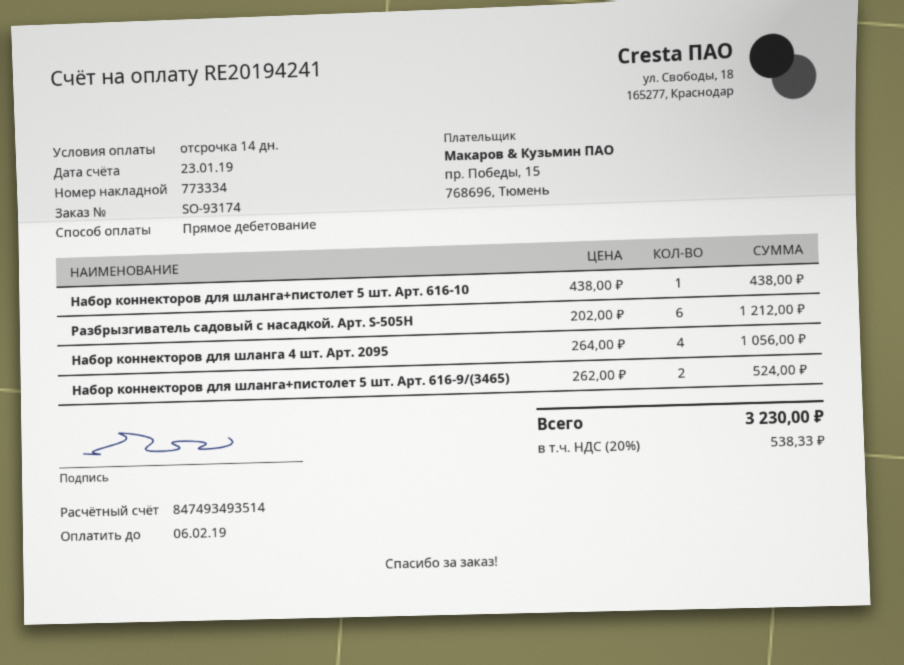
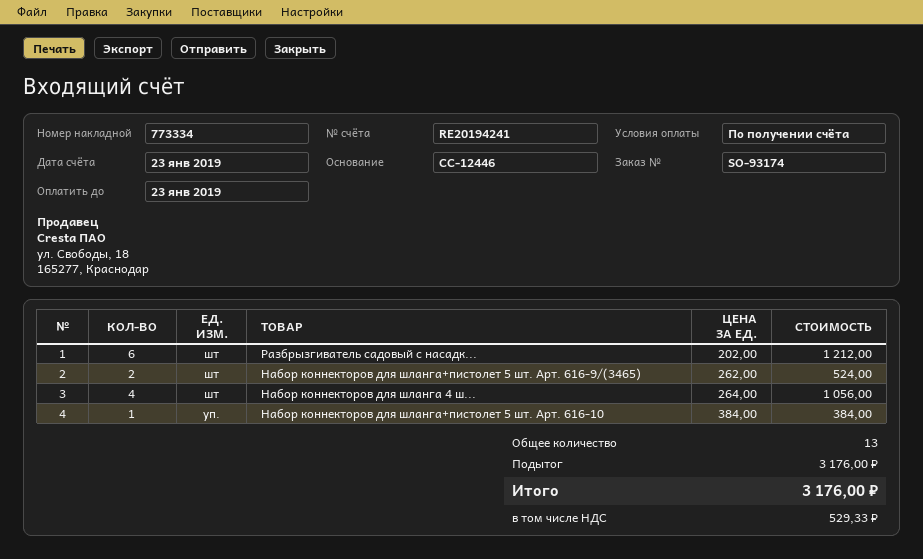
payment terms: 14 days -> on receipt
due date: 2019-02-06 -> 2019-01-23
Набор коннекторов для шланга+пистолет 5 шт. Арт. 616-10: 1 x 438.00 = 438.00 -> 1 x 384.00 = 384.00
tax: 538.33 -> 529.33
total: 3230.00 -> 3176.00

